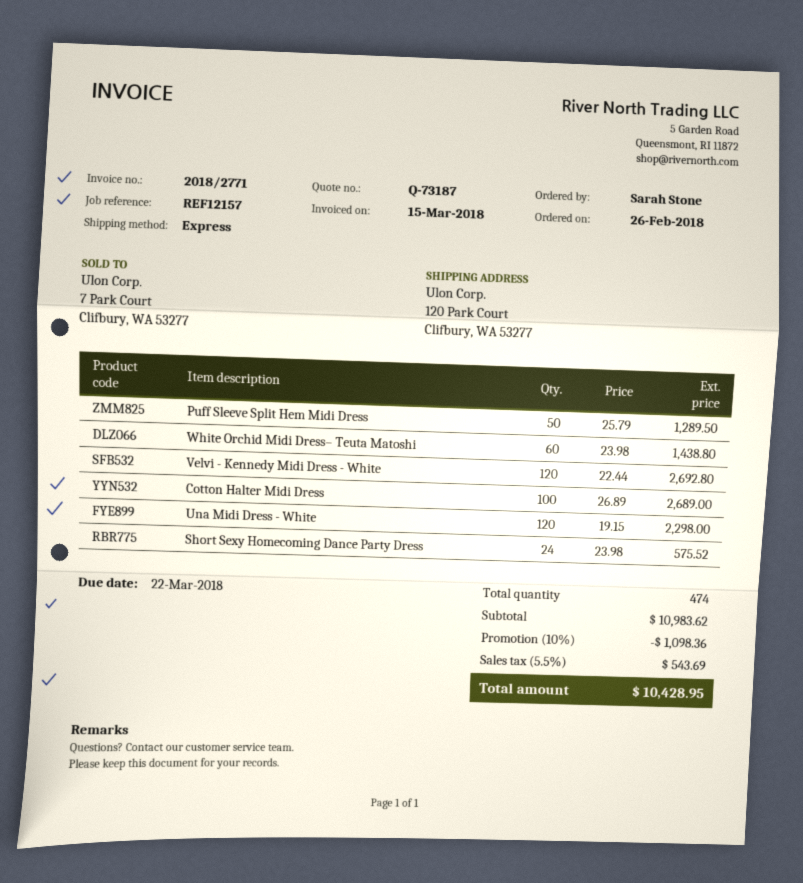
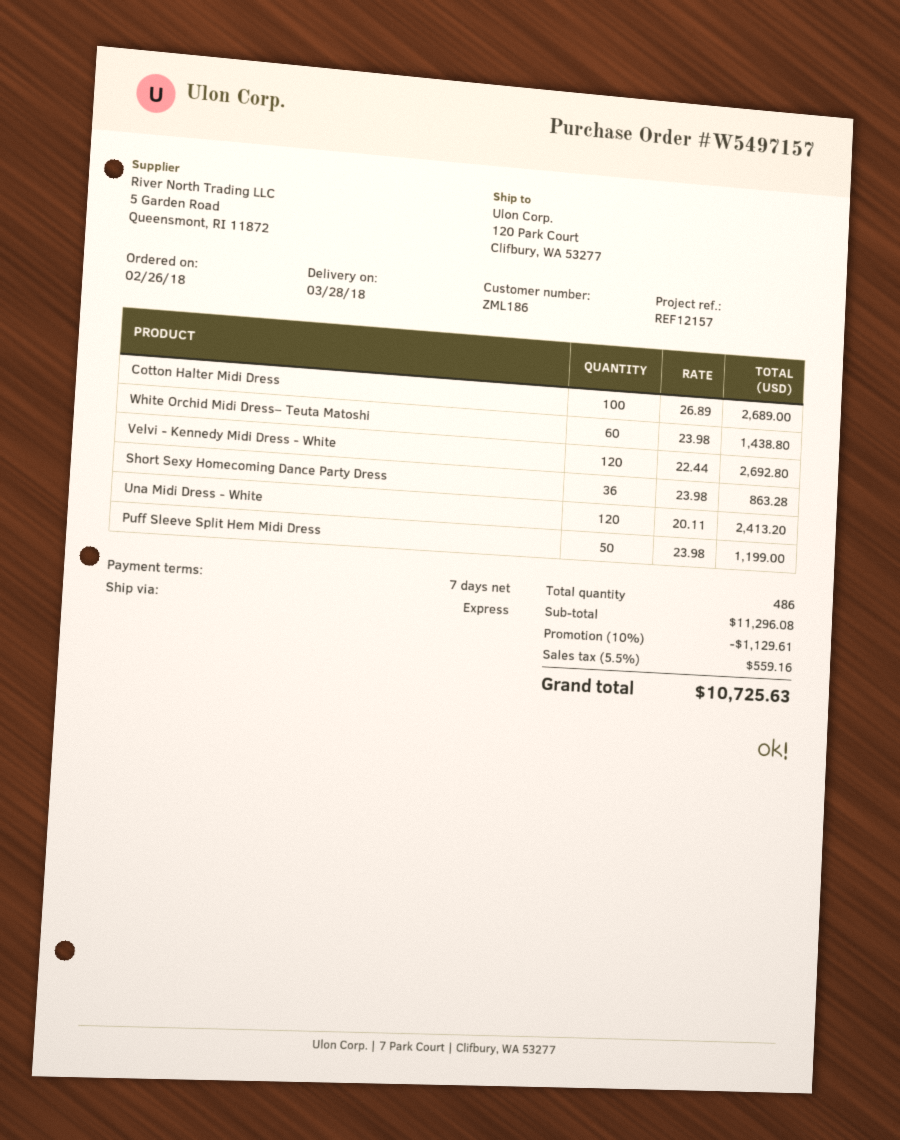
Puff Sleeve Split Hem Midi Dress: 50 x 25.79 = 1289.50 -> 50 x 23.98 = 1199.00
Una Midi Dress - White: 120 x 19.15 = 2298.00 -> 120 x 20.11 = 2413.20
Short Sexy Homecoming Dance Party Dress: 24 x 23.98 = 575.52 -> 36 x 23.98 = 863.28
total quantity: 474 -> 486
subtotal: 10983.62 -> 11296.08
discount: 10% = 1098.36 -> 10% = 1129.61
tax: 5.5% = 543.69 -> 5.5% = 559.16
total: 10428.95 -> 10725.63

